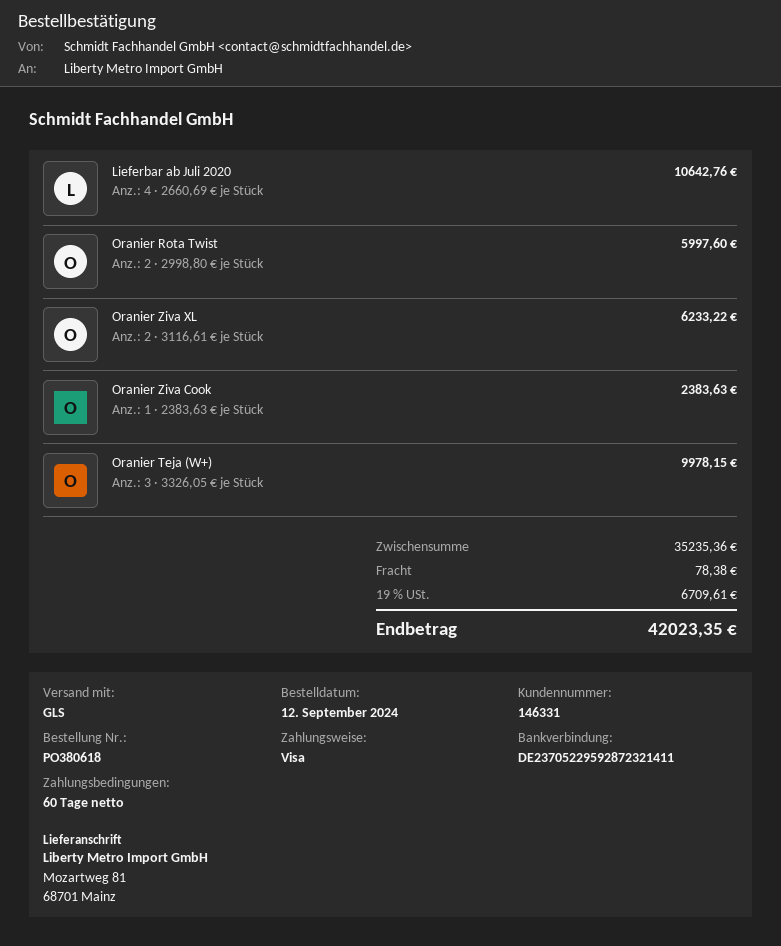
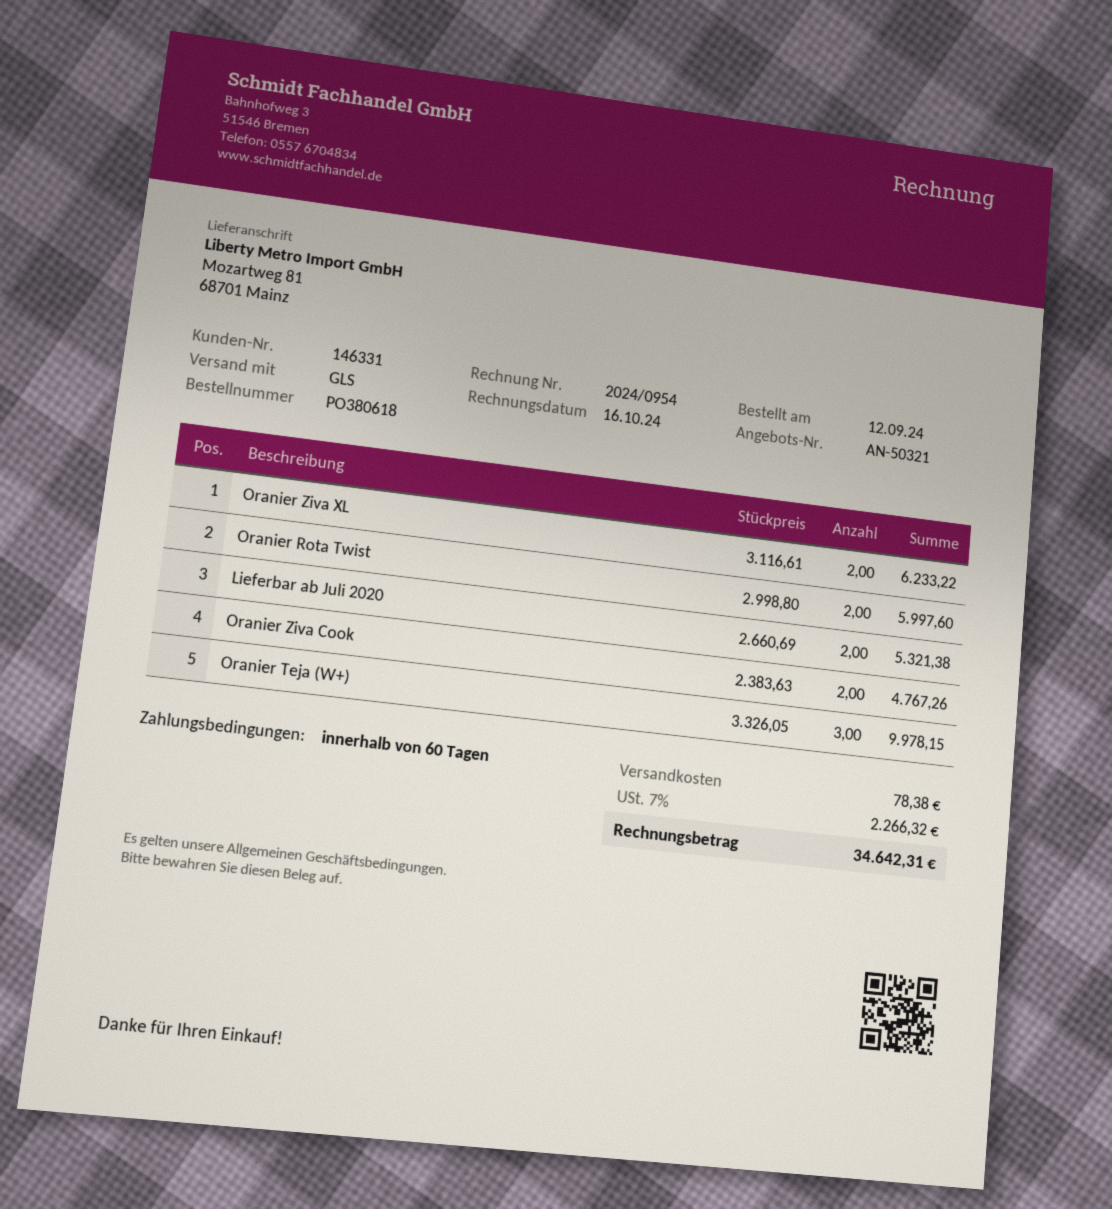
Lieferbar ab Juli 2020: 4 x 2660.69 = 10642.76 -> 2 x 2660.69 = 5321.38
Oranier Ziva Cook: 1 x 2383.63 = 2383.63 -> 2 x 2383.63 = 4767.26
tax: 19% = 6709.61 -> 7% = 2266.32
total: 42023.35 -> 34642.31

